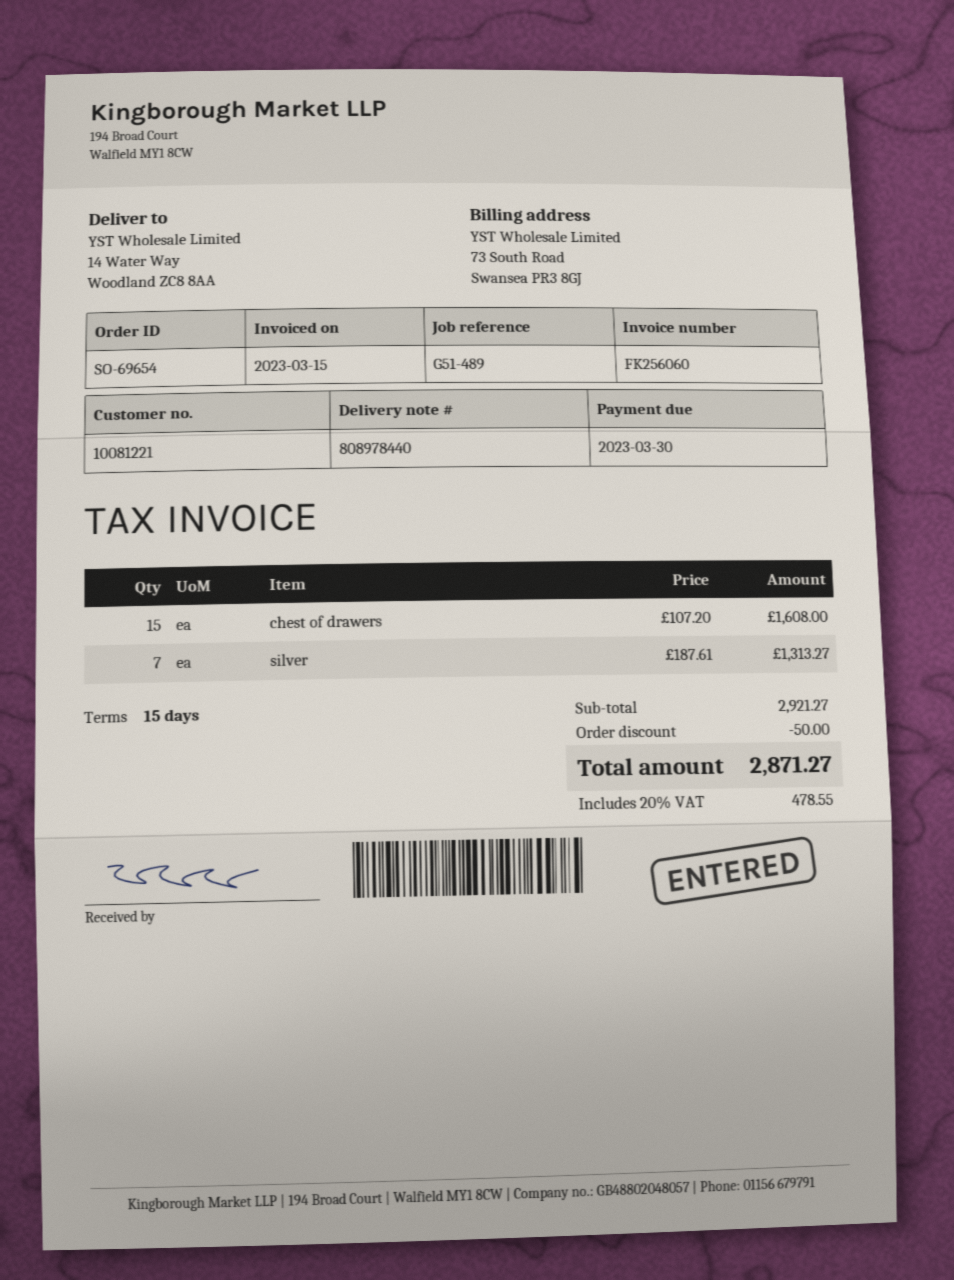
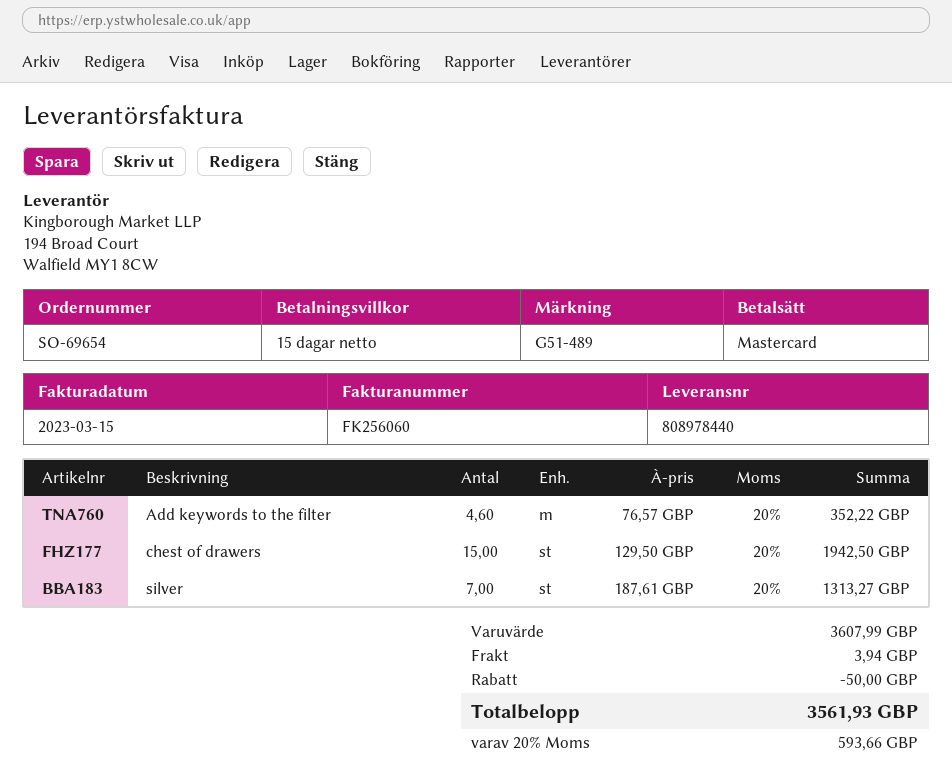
chest of drawers: 15 x 107.20 = 1608.00 -> 15 x 129.50 = 1942.50
Add keywords to the filter: none -> 4.6 x 76.57 = 352.22
subtotal: 2921.27 -> 3607.99
shipping: none -> 3.94
tax: 20% = 478.55 -> 20% = 593.66
total: 2871.27 -> 3561.93

